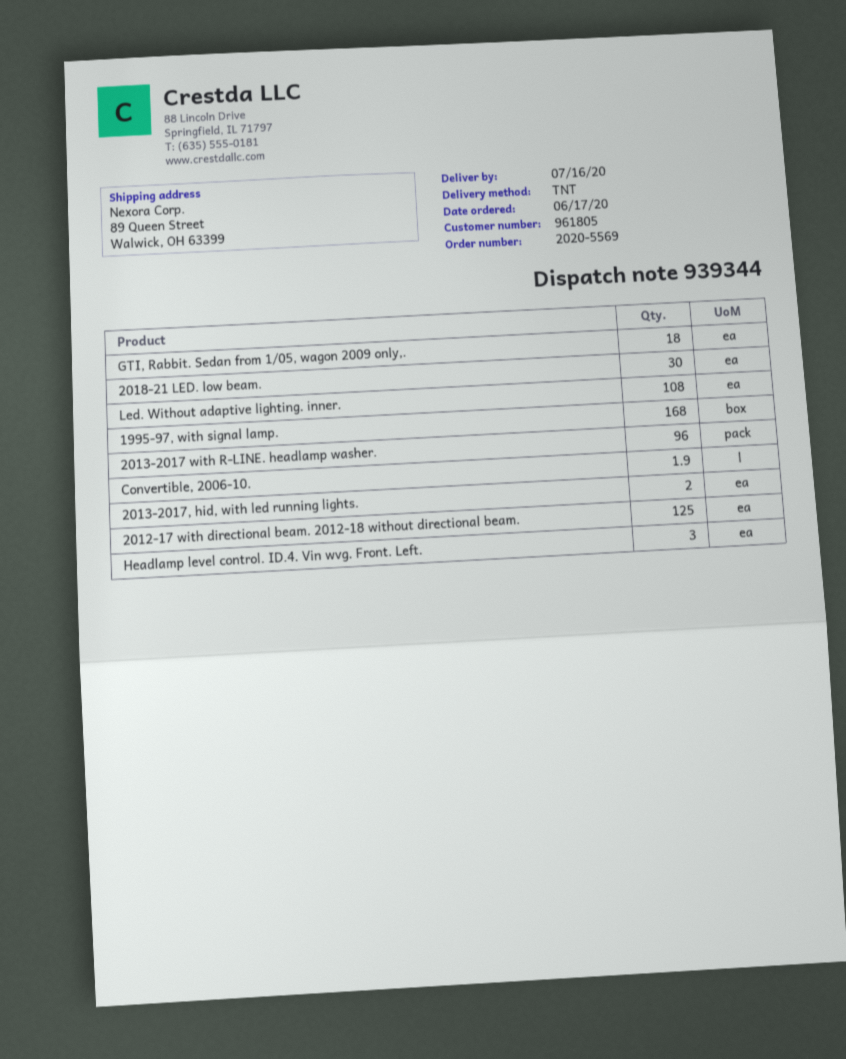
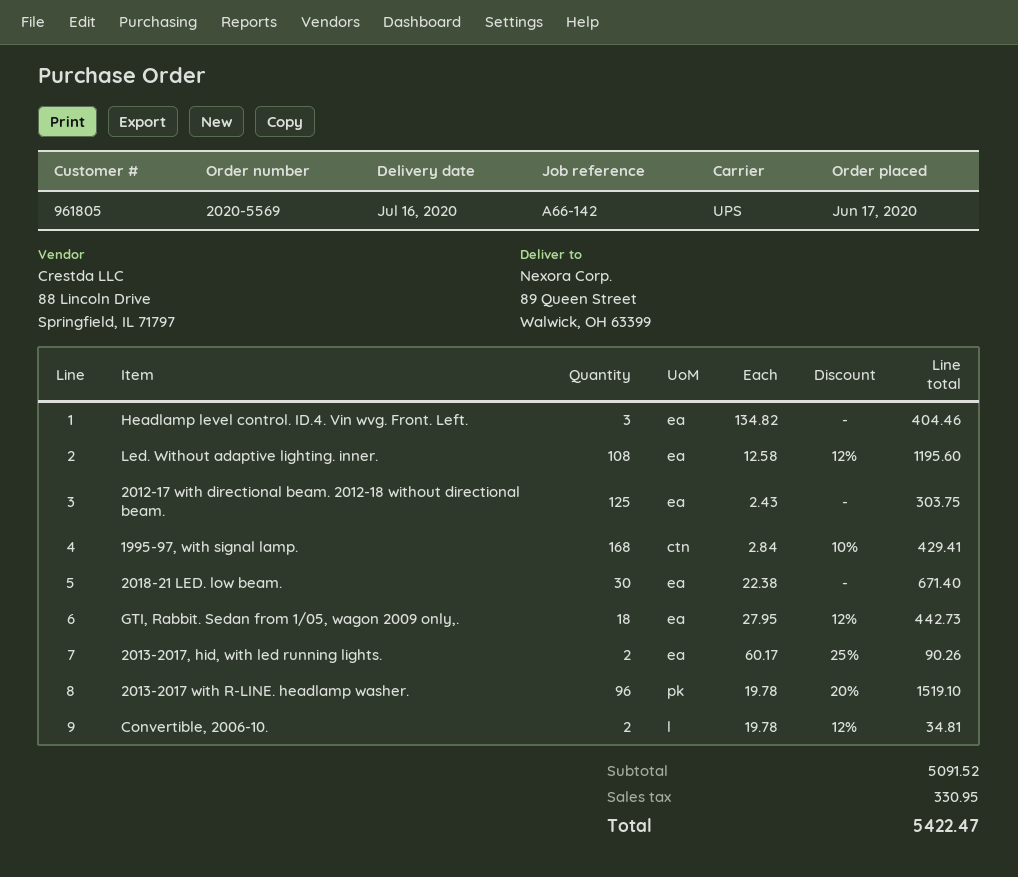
shipping method: TNT -> UPS
Convertible, 2006-10.: 1.9 -> 2

